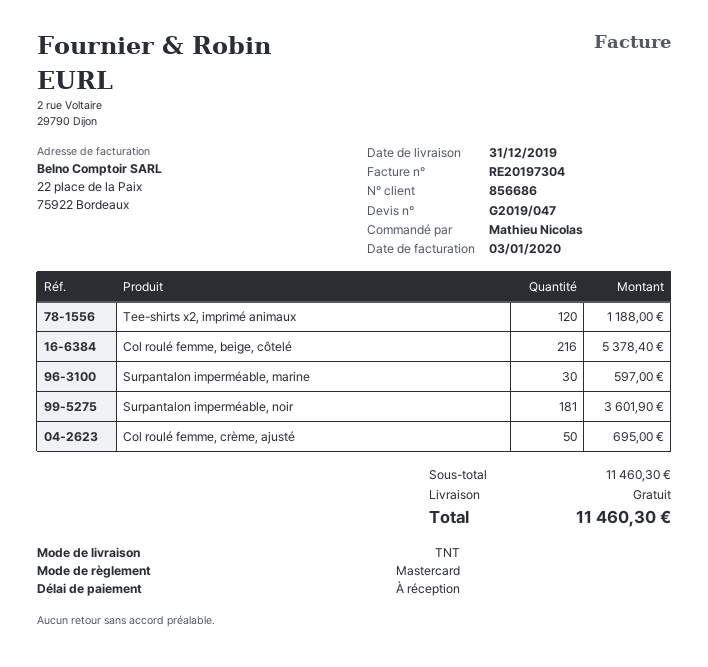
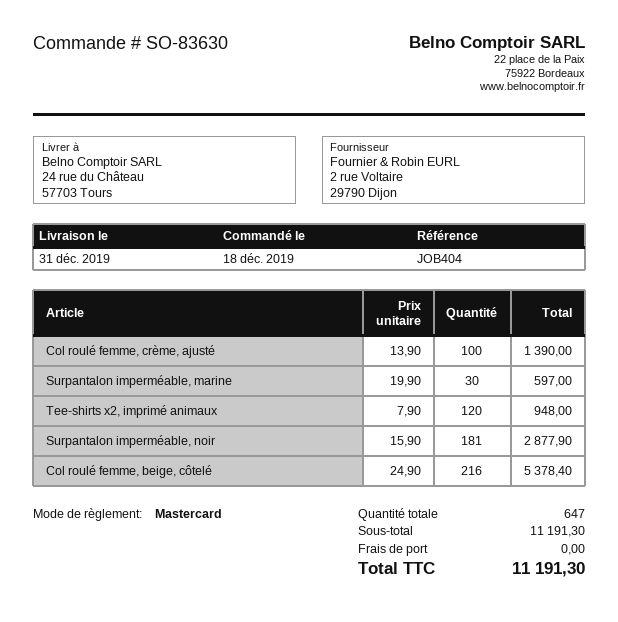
Tee-shirts x2, imprimé animaux: 120 for 1188.00 -> 120 for 948.00
Surpantalon imperméable, noir: 181 for 3601.90 -> 181 for 2877.90
Col roulé femme, crème, ajusté: 50 for 695.00 -> 100 for 1390.00
subtotal: 11460.30 -> 11191.30
total: 11460.30 -> 11191.30

